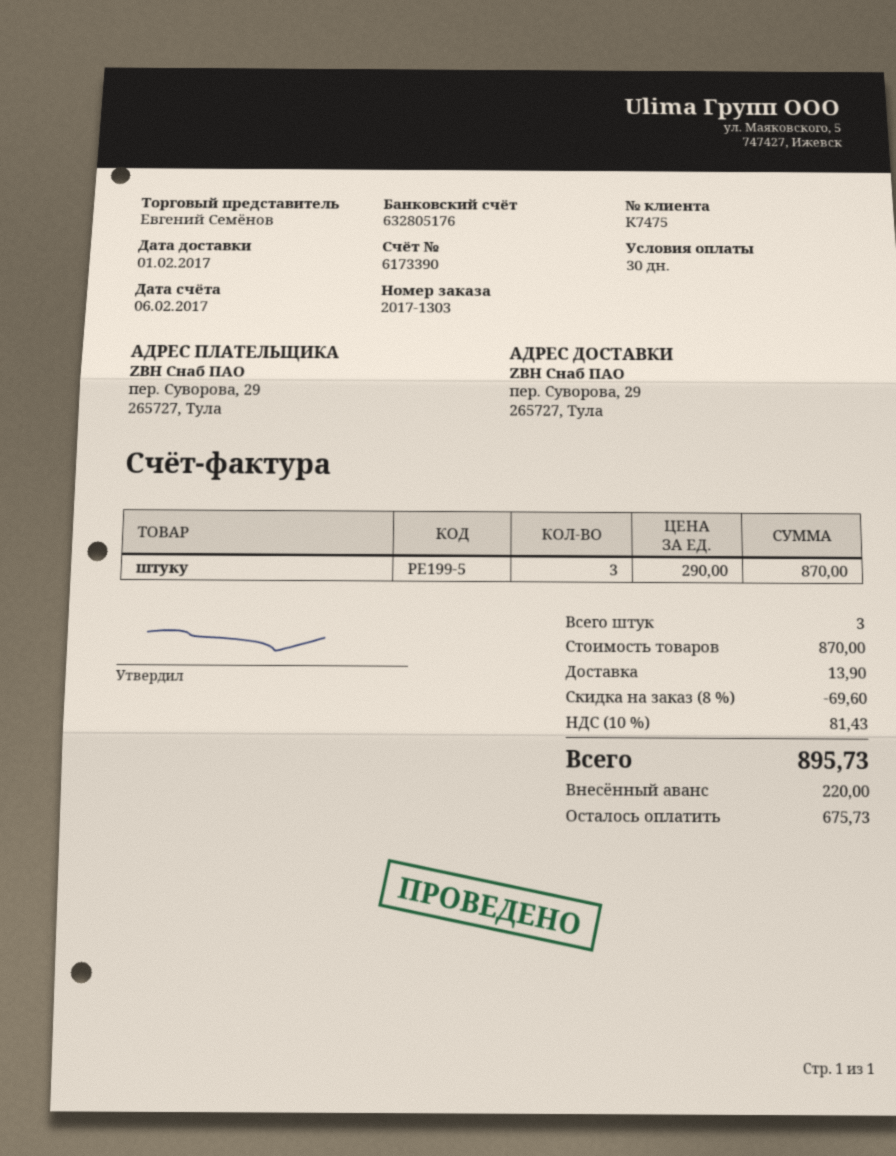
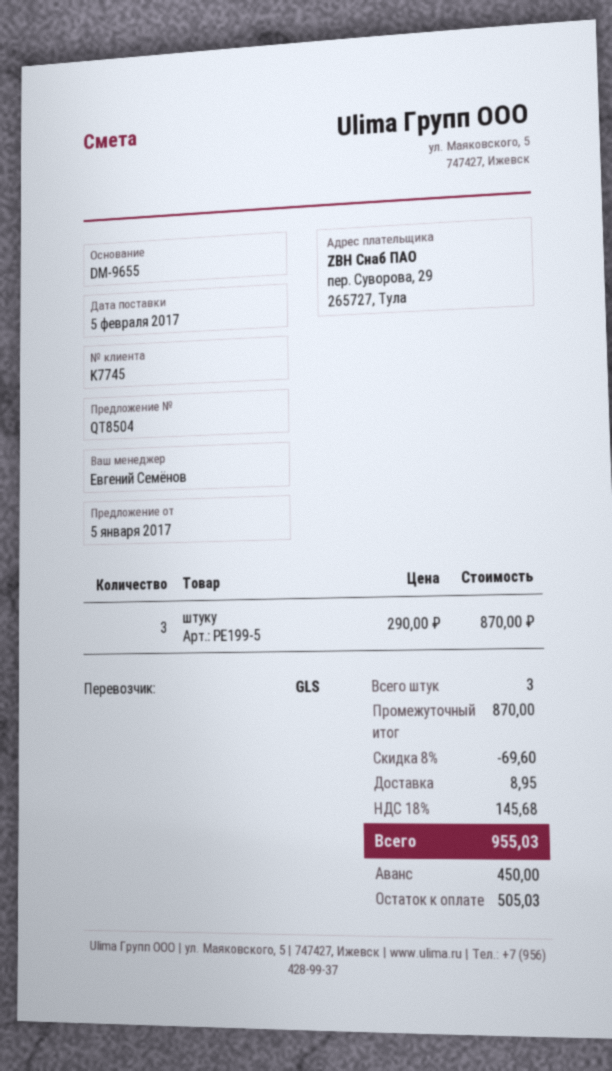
delivery date: 2017-02-01 -> 2017-02-05
customer number: K7475 -> K7745
shipping: 13.90 -> 8.95
tax: 10% = 81.43 -> 18% = 145.68
total: 895.73 -> 955.03
deposit: 220.00 -> 450.00
balance: 675.73 -> 505.03

